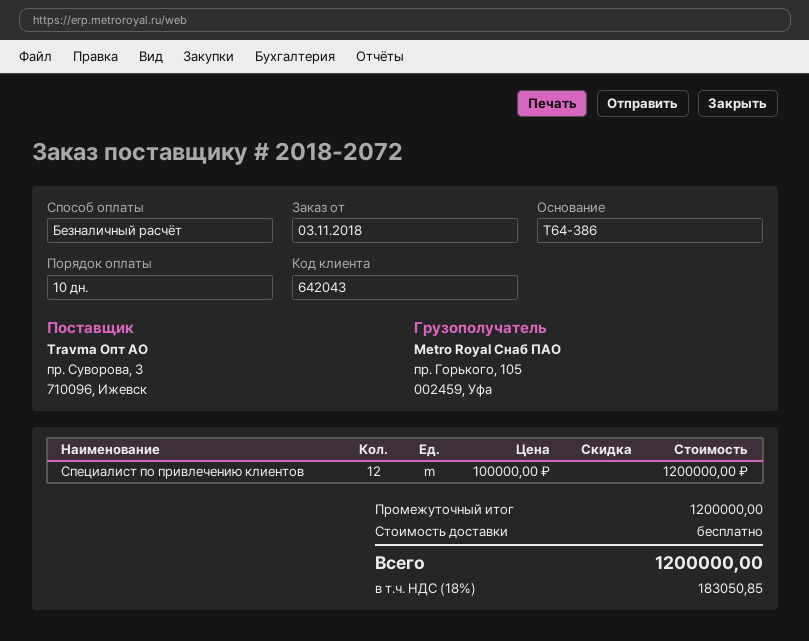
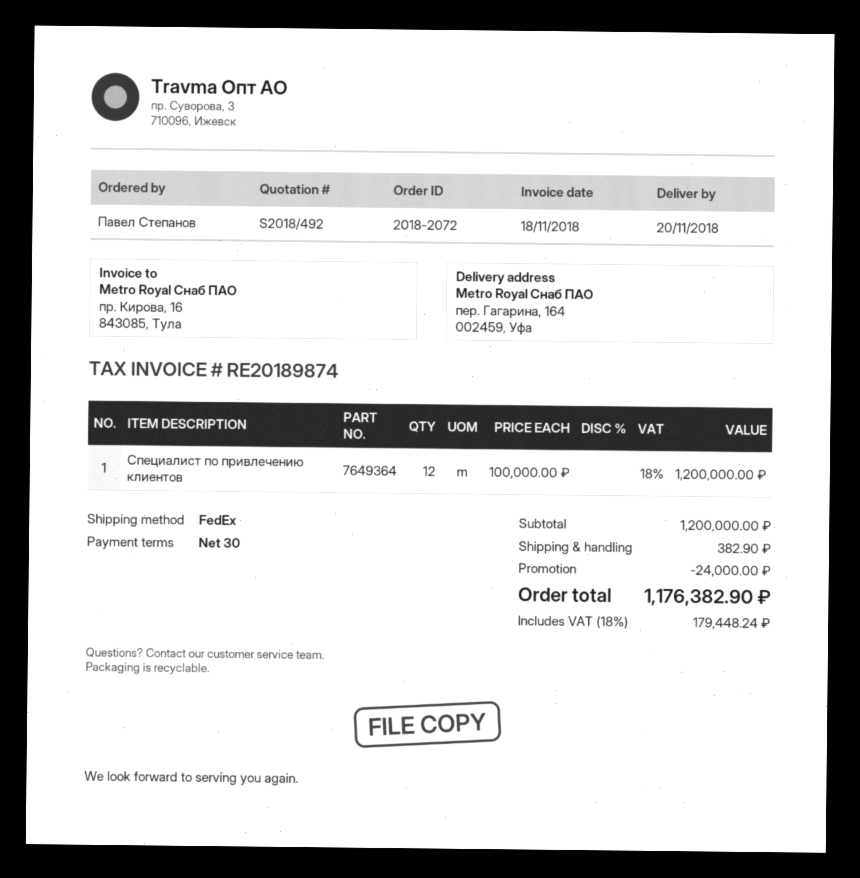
payment terms: 10 days -> 30 days
ship to: пр. Горького, 105, 002459, Уфа -> пер. Гагарина, 164, 002459, Уфа
discount: none -> 24000.00
shipping: 0.00 -> 382.90
tax: 18% = 183050.85 -> 18% = 179448.24
total: 1200000.00 -> 1176382.90

